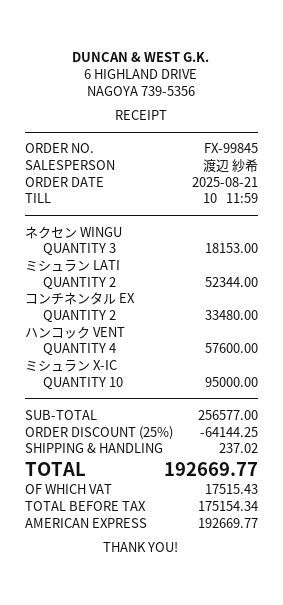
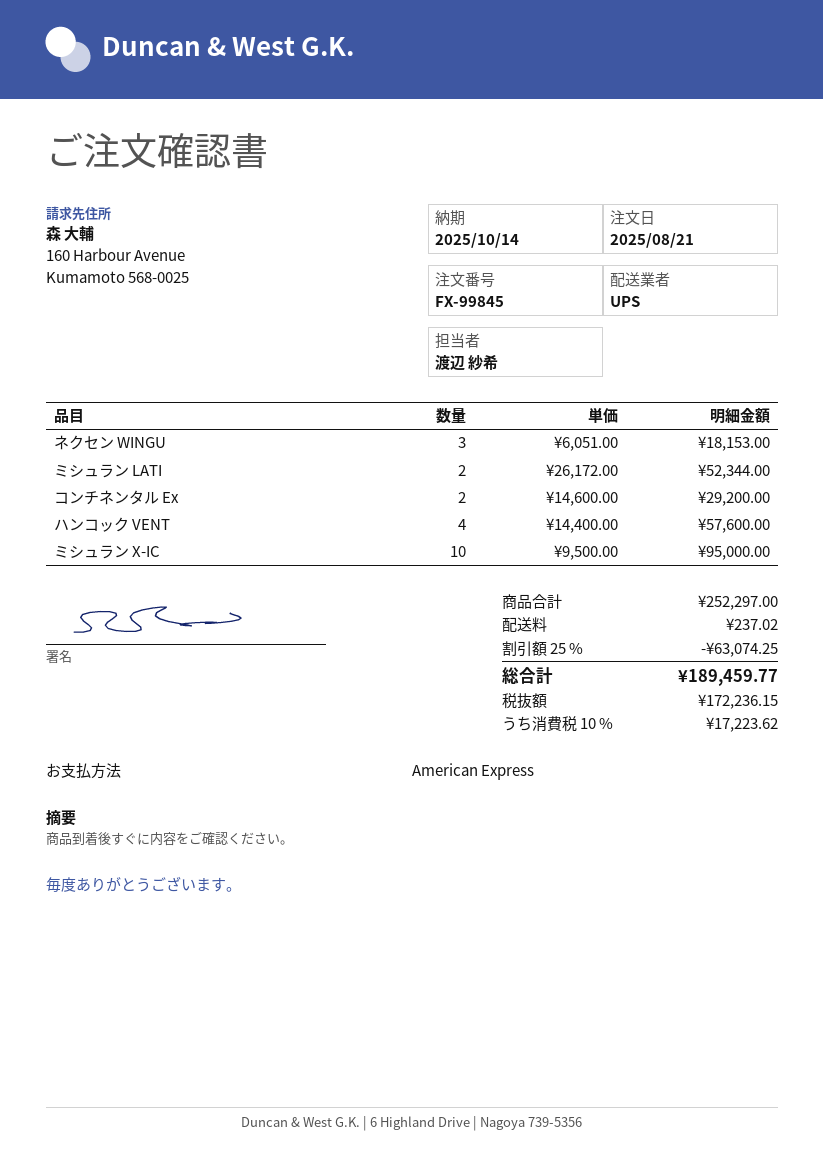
コンチネンタル EX: 2 for 33480.00 -> 2 for 29200.00
subtotal: 256577.00 -> 252297.00
discount: 25% = 64144.25 -> 25% = 63074.25
net: 175154.34 -> 172236.15
tax: 17515.43 -> 17223.62
total: 192669.77 -> 189459.77

